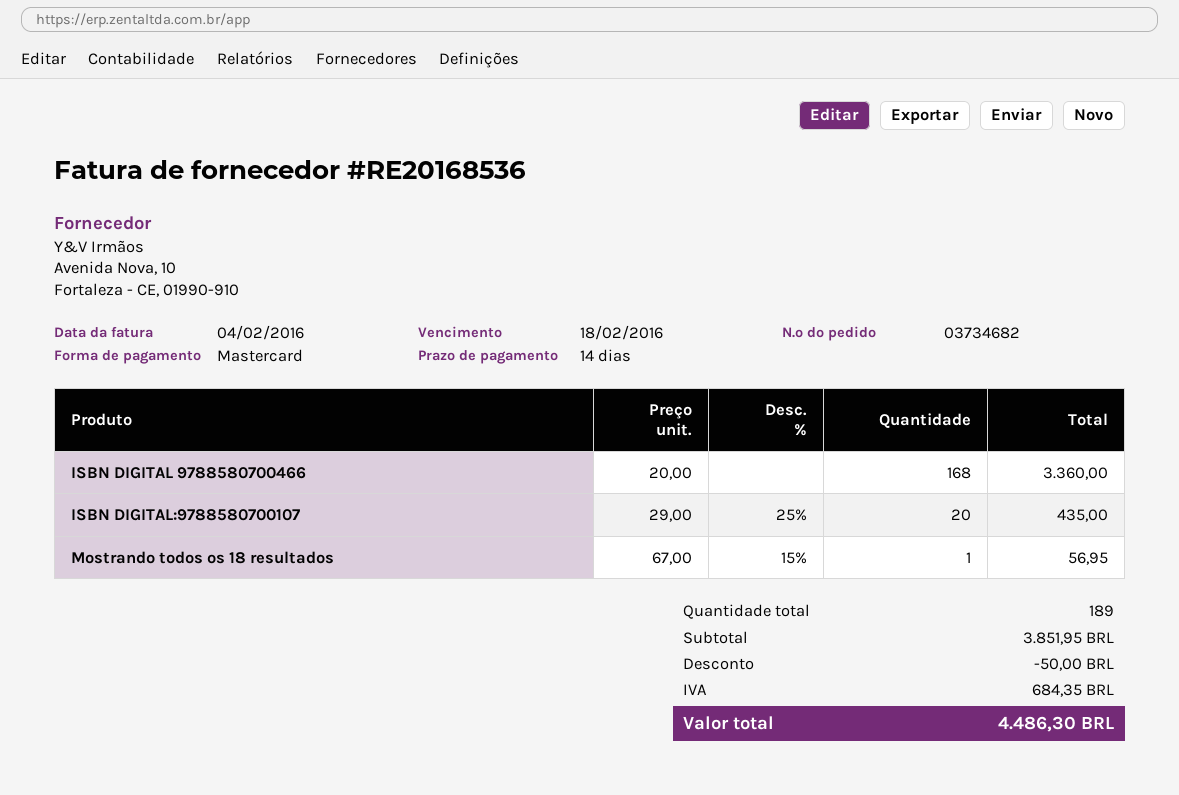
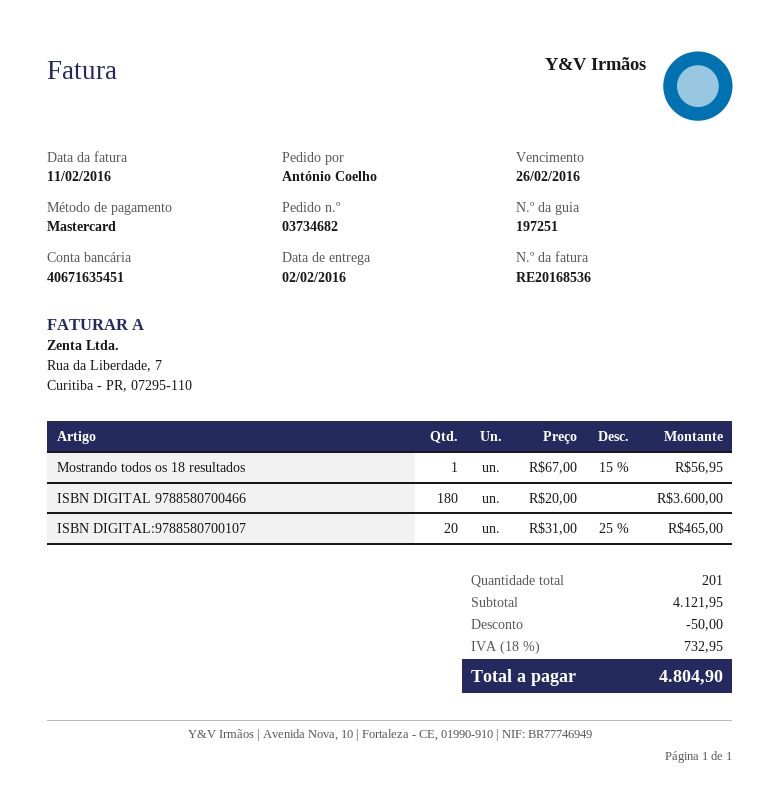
invoice date: 2016-02-04 -> 2016-02-11
due date: 2016-02-18 -> 2016-02-26
ISBN DIGITAL 9788580700466: 168 x 20.00 = 3360.00 -> 180 x 20.00 = 3600.00
ISBN DIGITAL:9788580700107: 20 x 29.00 - 25% = 435.00 -> 20 x 31.00 - 25% = 465.00
total quantity: 189 -> 201
subtotal: 3851.95 -> 4121.95
tax: 684.35 -> 732.95
total: 4486.30 -> 4804.90

